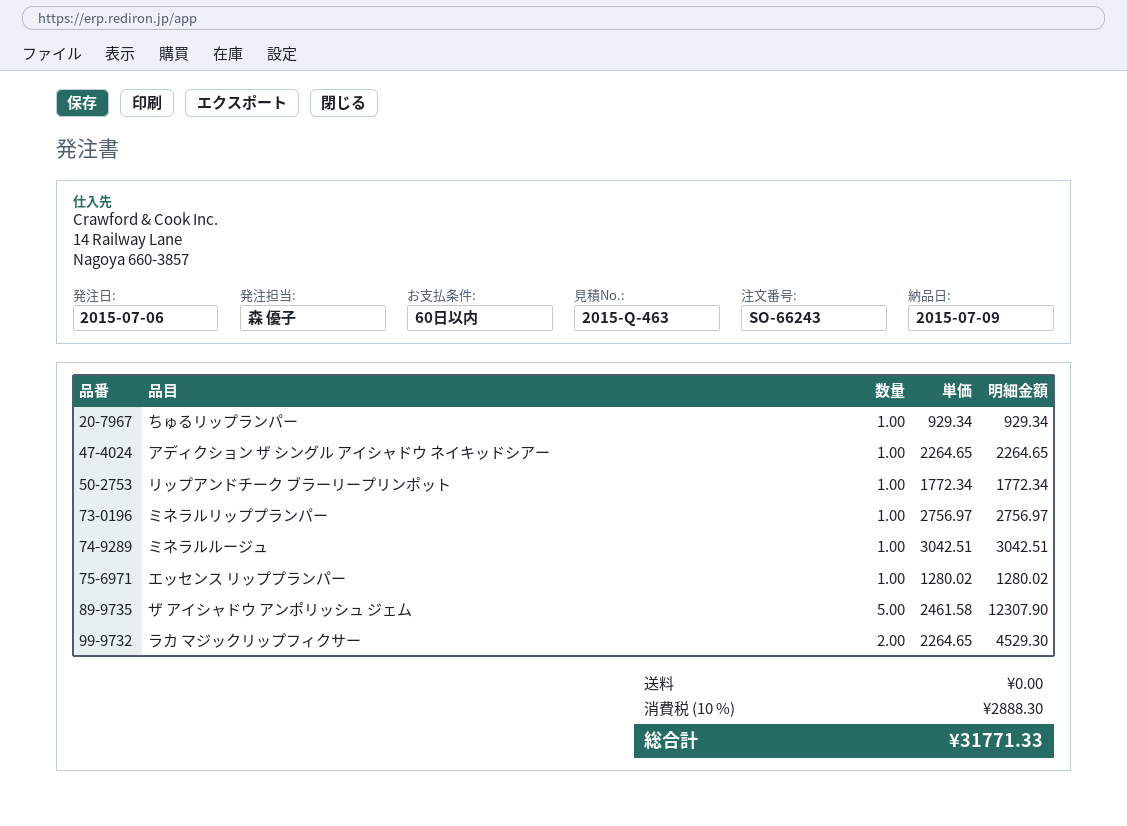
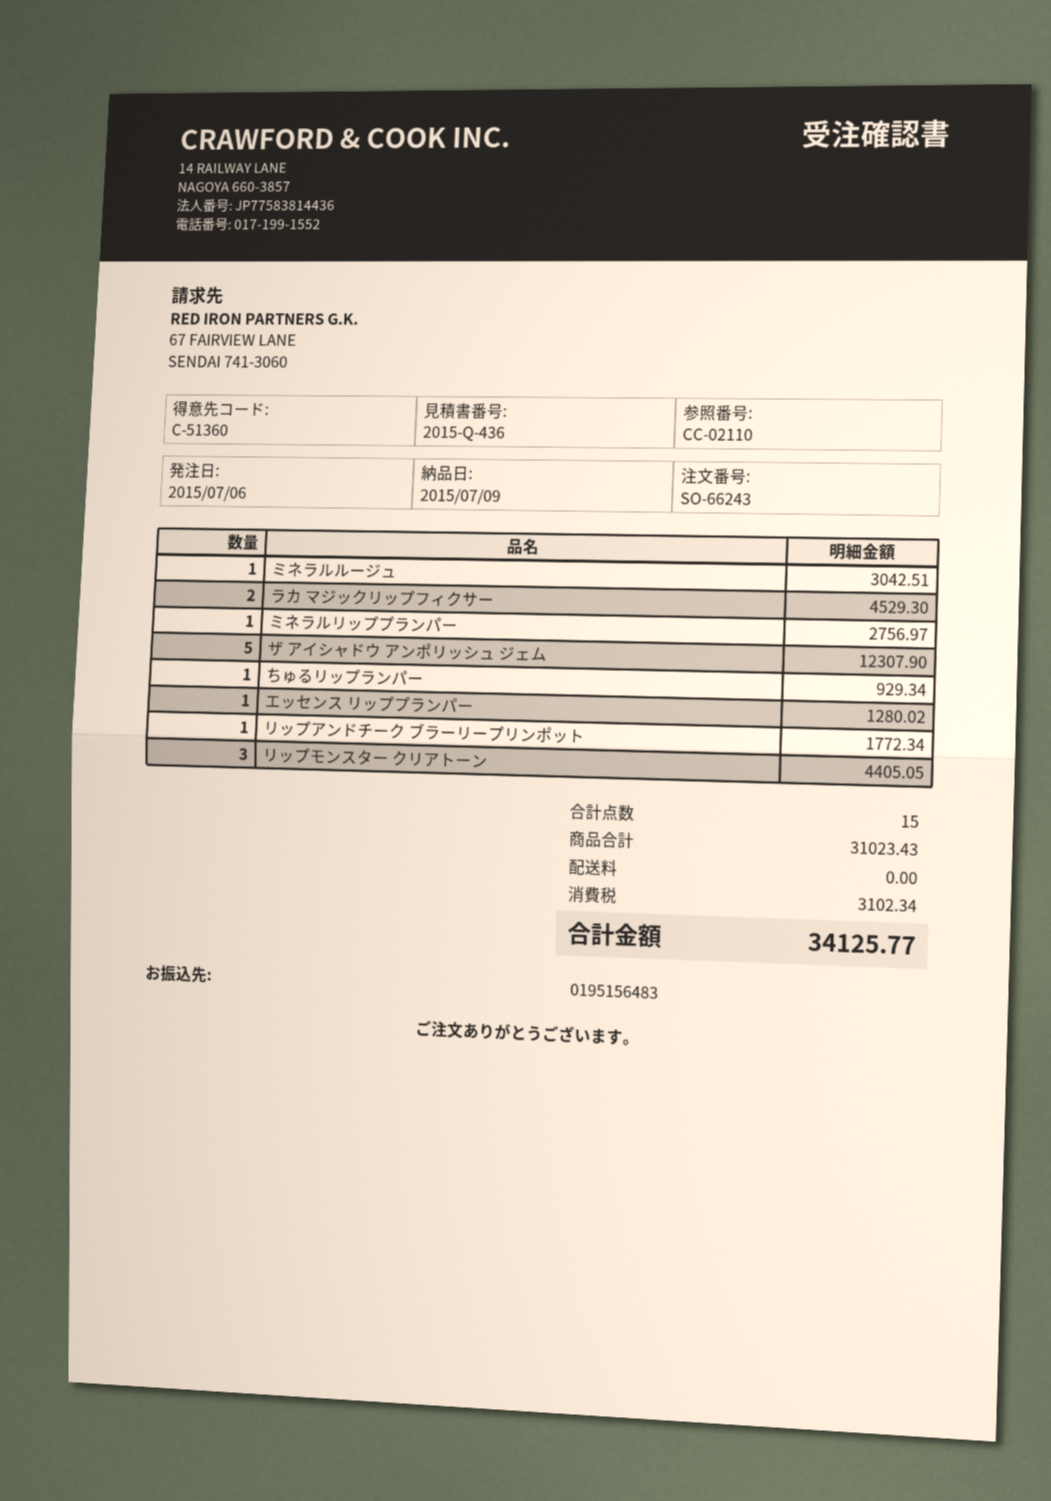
quote number: 2015-Q-463 -> 2015-Q-436
アディクション ザ シングル アイシャドウ ネイキッドシアー: 1 for 2264.65 -> none
リップモンスター クリアトーン: none -> 3 for 4405.05
tax: 2888.30 -> 3102.34
total: 31771.33 -> 34125.77

